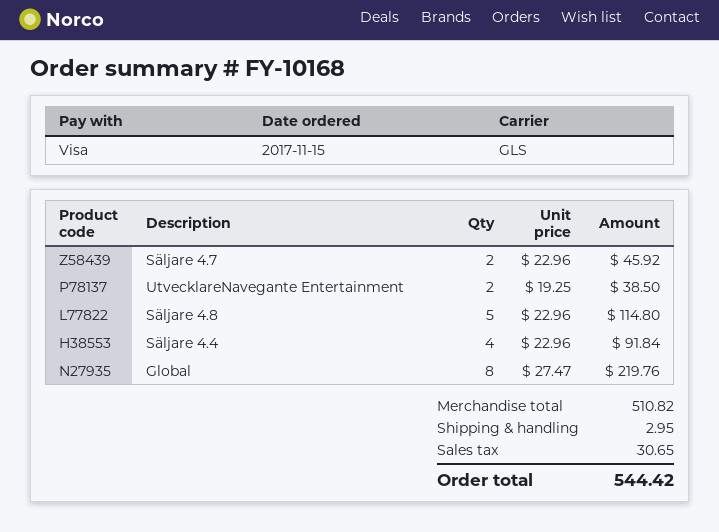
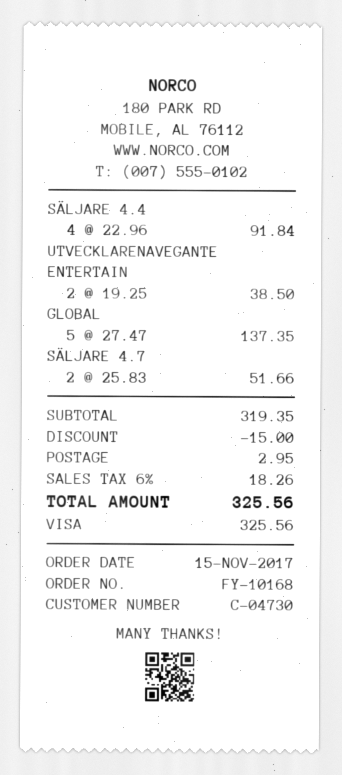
Säljare 4.7: 2 x 22.96 = 45.92 -> 2 x 25.83 = 51.66
Säljare 4.8: 5 x 22.96 = 114.80 -> none
Global: 8 x 27.47 = 219.76 -> 5 x 27.47 = 137.35
subtotal: 510.82 -> 319.35
discount: none -> 15.00
tax: 30.65 -> 18.26
total: 544.42 -> 325.56

